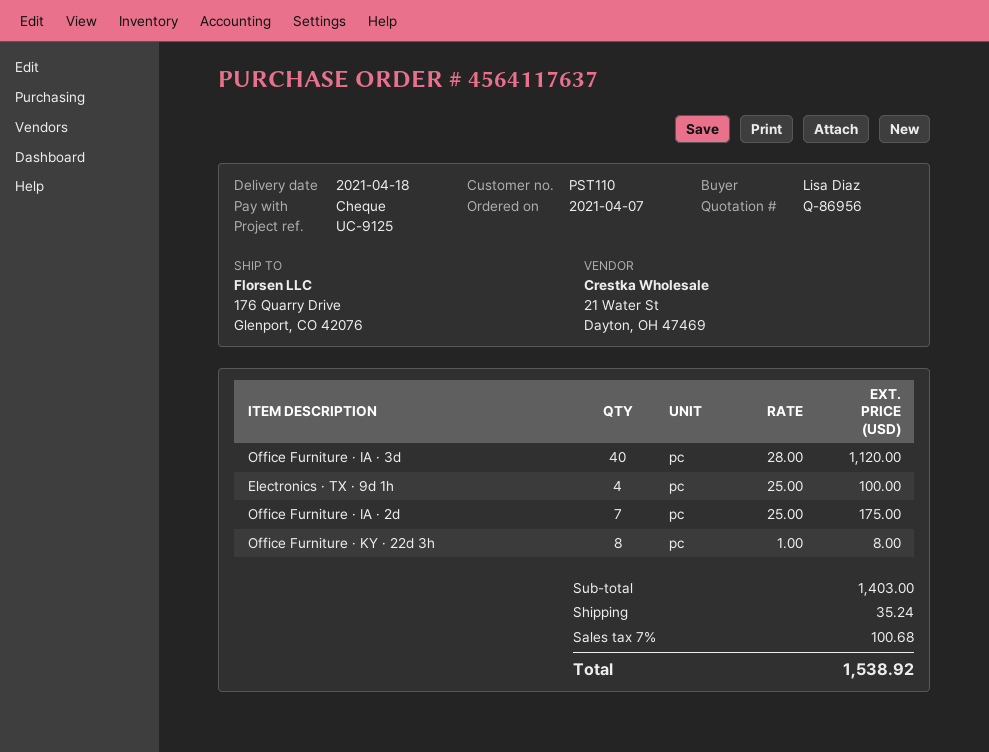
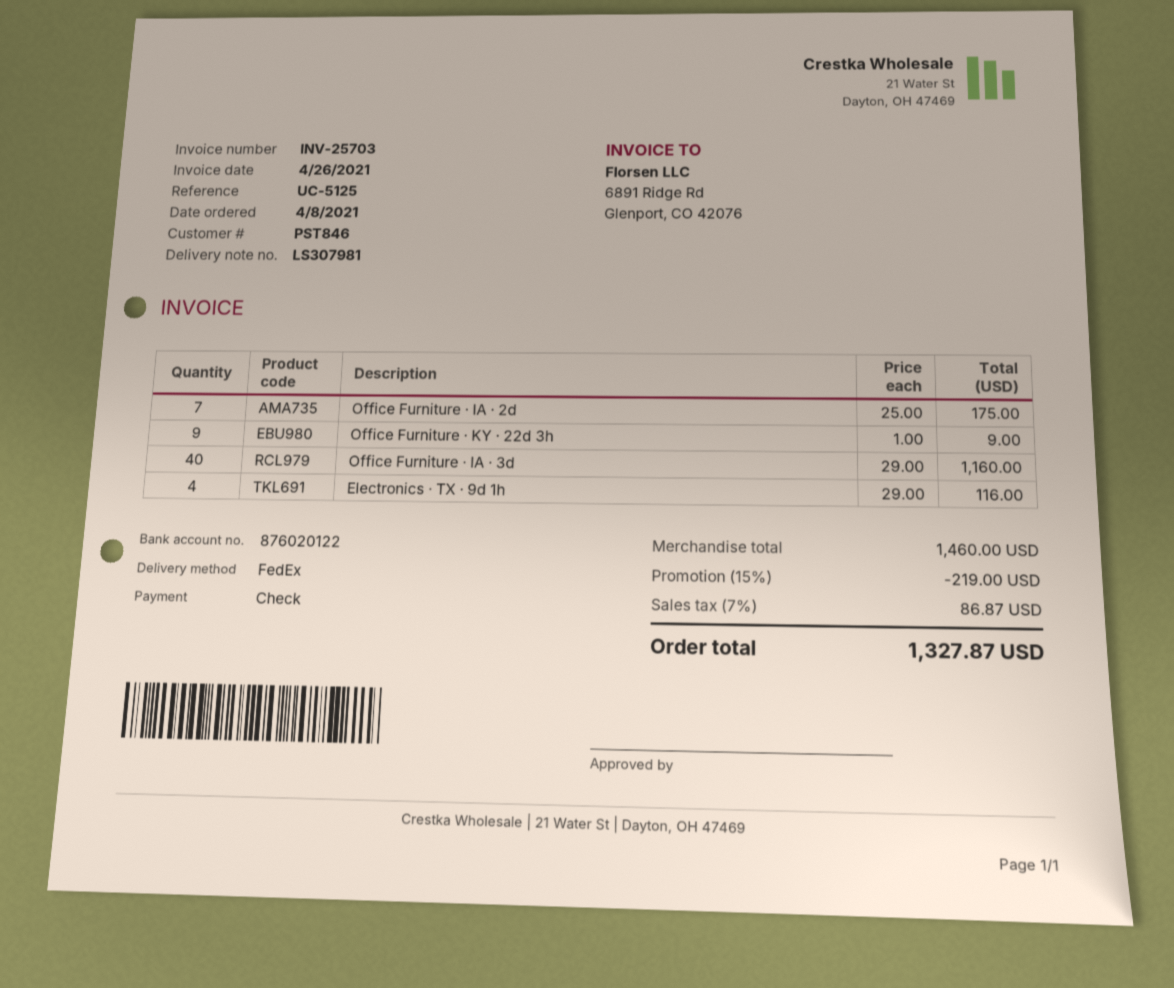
order date: 2021-04-07 -> 2021-04-08
customer number: PST110 -> PST846
reference: UC-9125 -> UC-5125
Office Furniture · IA · 3d: 40 x 28.00 = 1120.00 -> 40 x 29.00 = 1160.00
Electronics · TX · 9d 1h: 4 x 25.00 = 100.00 -> 4 x 29.00 = 116.00
Office Furniture · KY · 22d 3h: 8 x 1.00 = 8.00 -> 9 x 1.00 = 9.00
subtotal: 1403.00 -> 1460.00
discount: none -> 15% = 219.00
shipping: 35.24 -> none
tax: 7% = 100.68 -> 7% = 86.87
total: 1538.92 -> 1327.87

